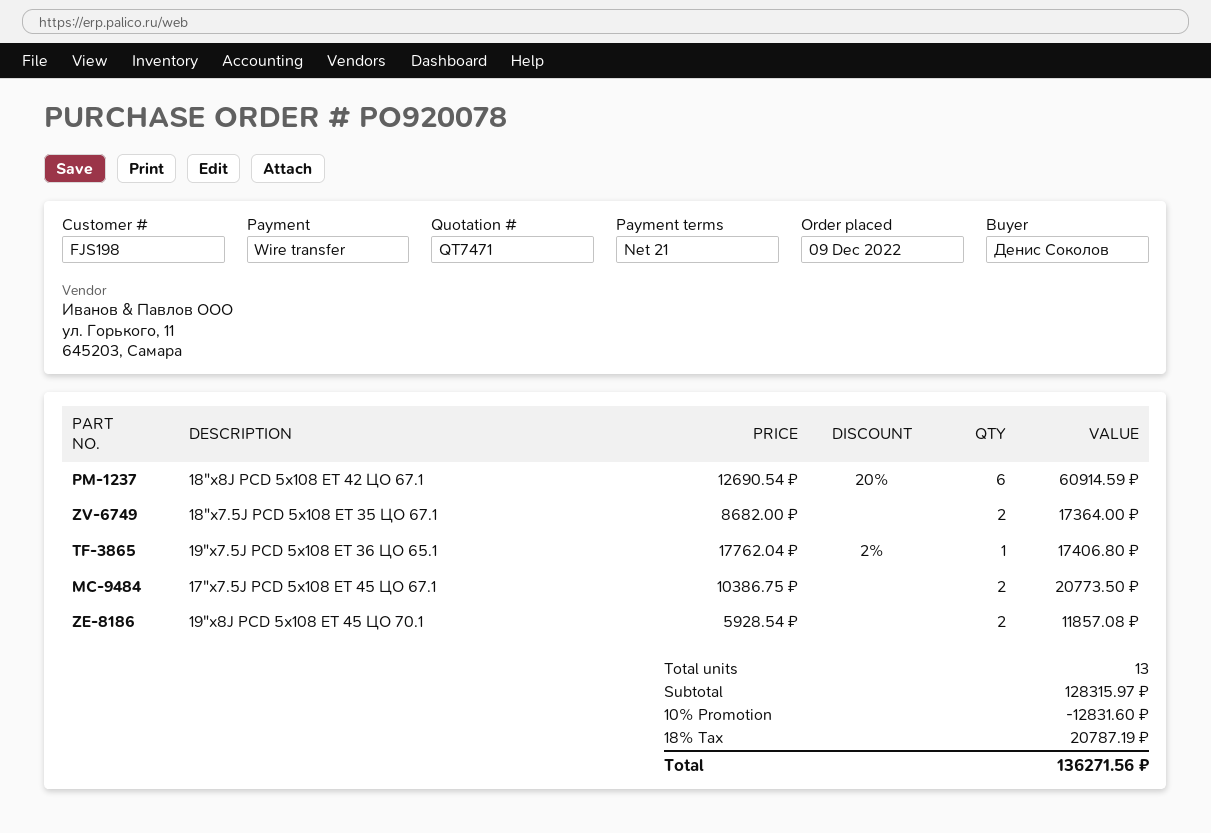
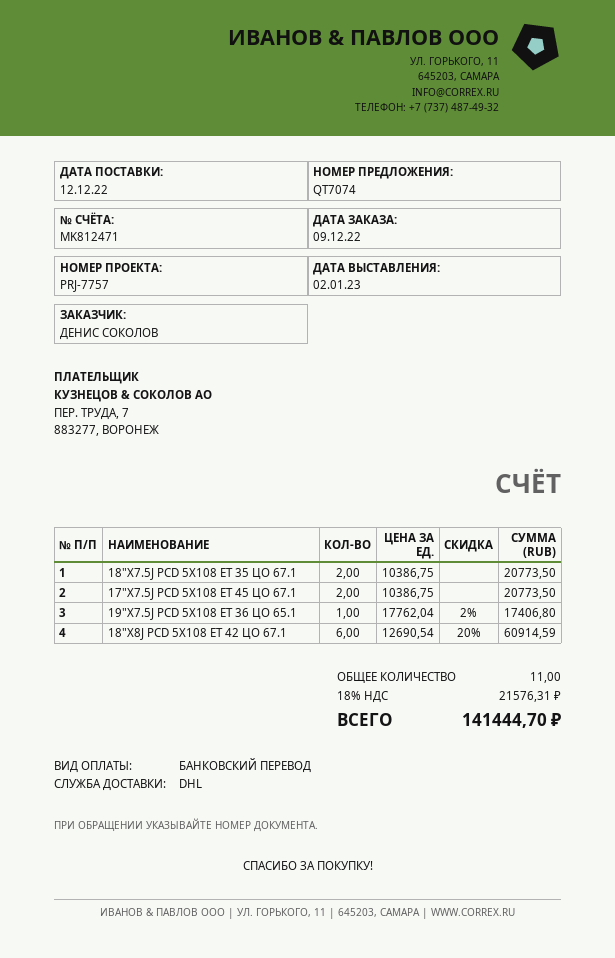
quote number: QT7471 -> QT7074
18"x7.5J PCD 5x108 ЕТ 35 ЦО 67.1: 2 x 8682.00 = 17364.00 -> 2 x 10386.75 = 20773.50
19"x8J PCD 5x108 ЕТ 45 ЦО 70.1: 2 x 5928.54 = 11857.08 -> none
total quantity: 13 -> 11
discount: 10% = 12831.60 -> none
tax: 18% = 20787.19 -> 18% = 21576.31
total: 136271.56 -> 141444.70

